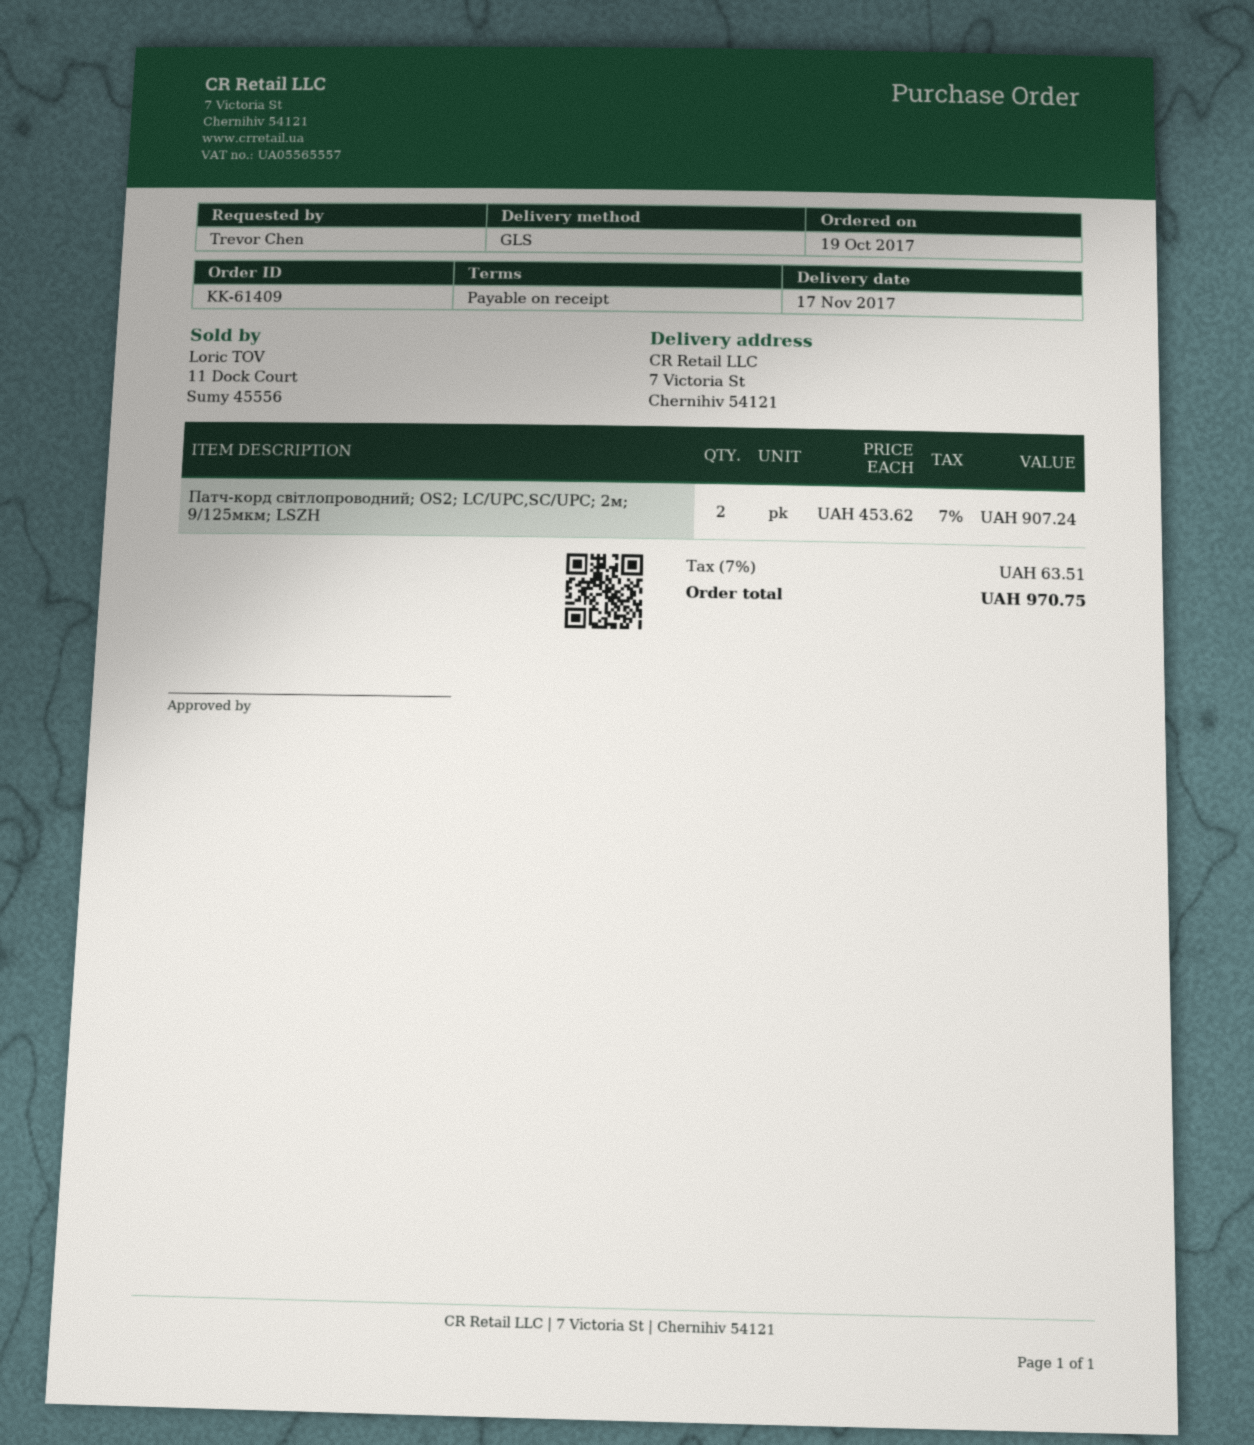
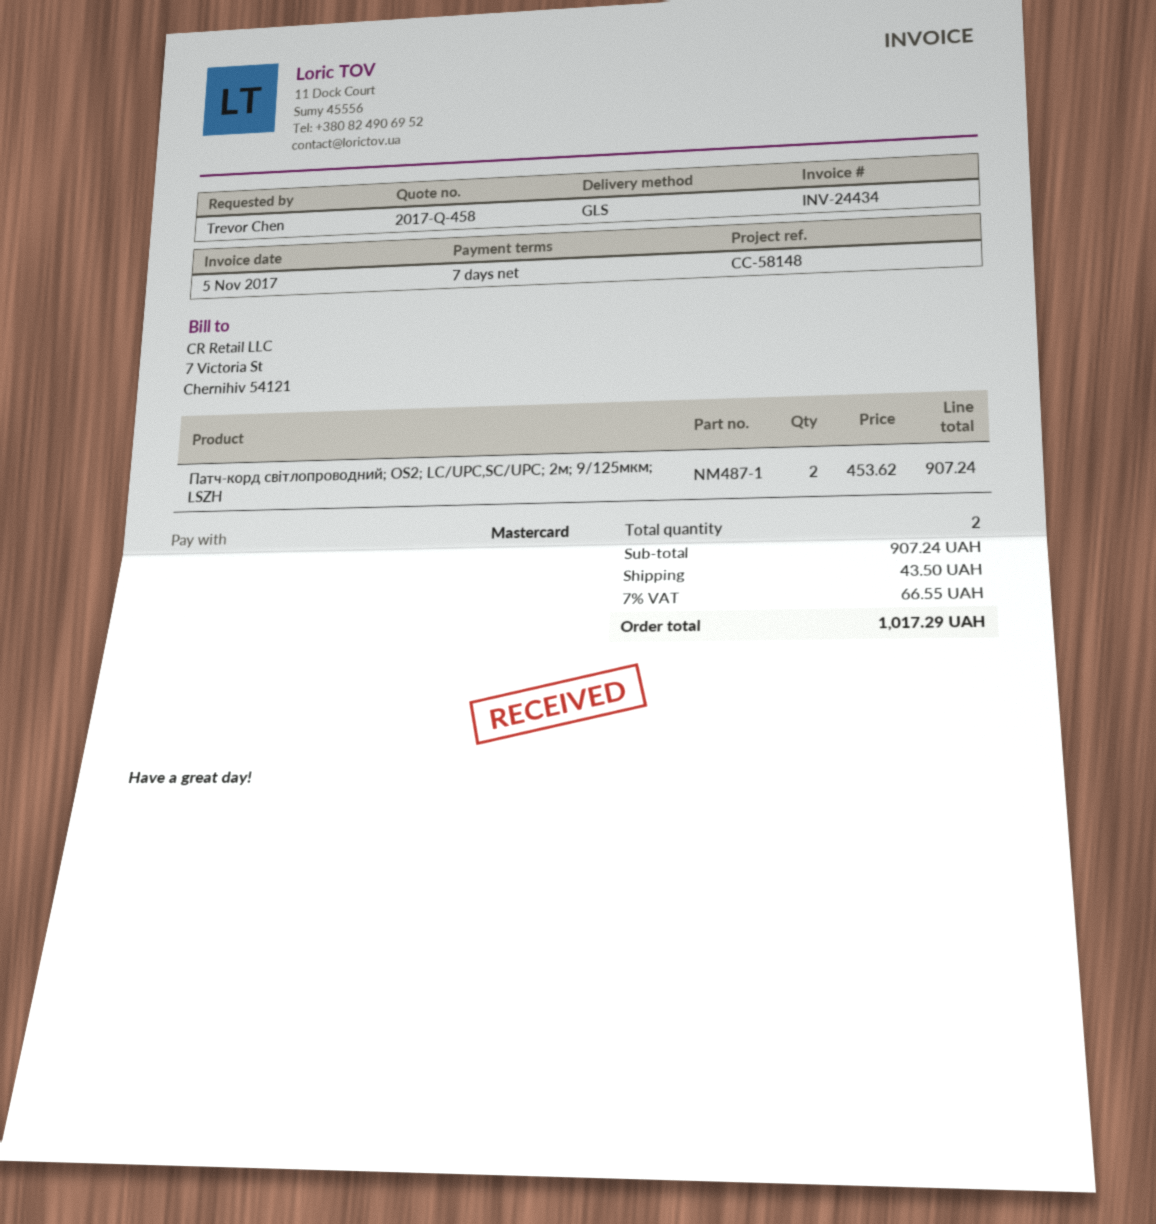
payment terms: on receipt -> 7 days
shipping: none -> 43.50
tax: 7% = 63.51 -> 7% = 66.55
total: 970.75 -> 1017.29

